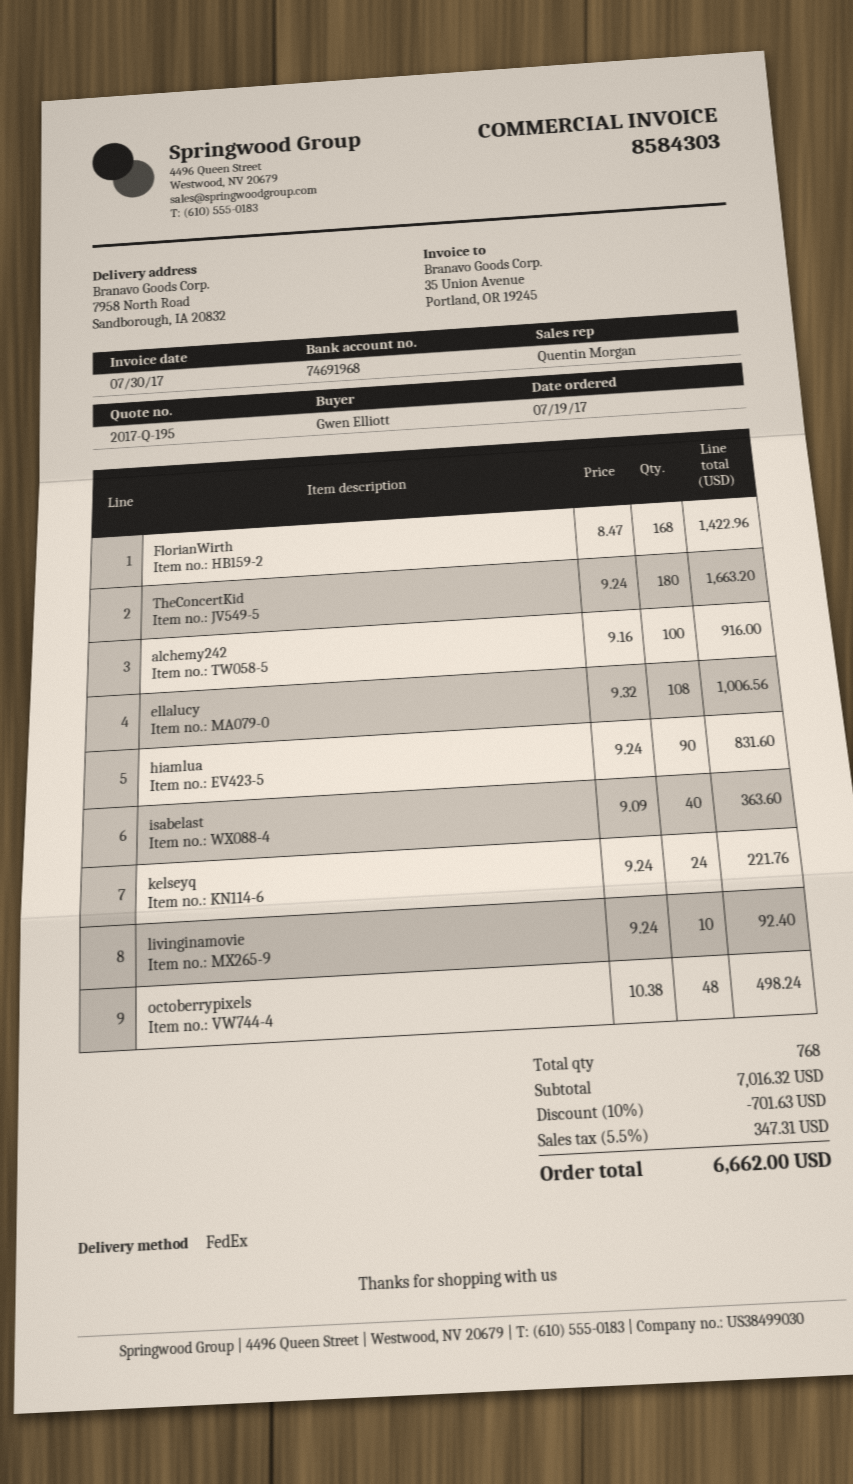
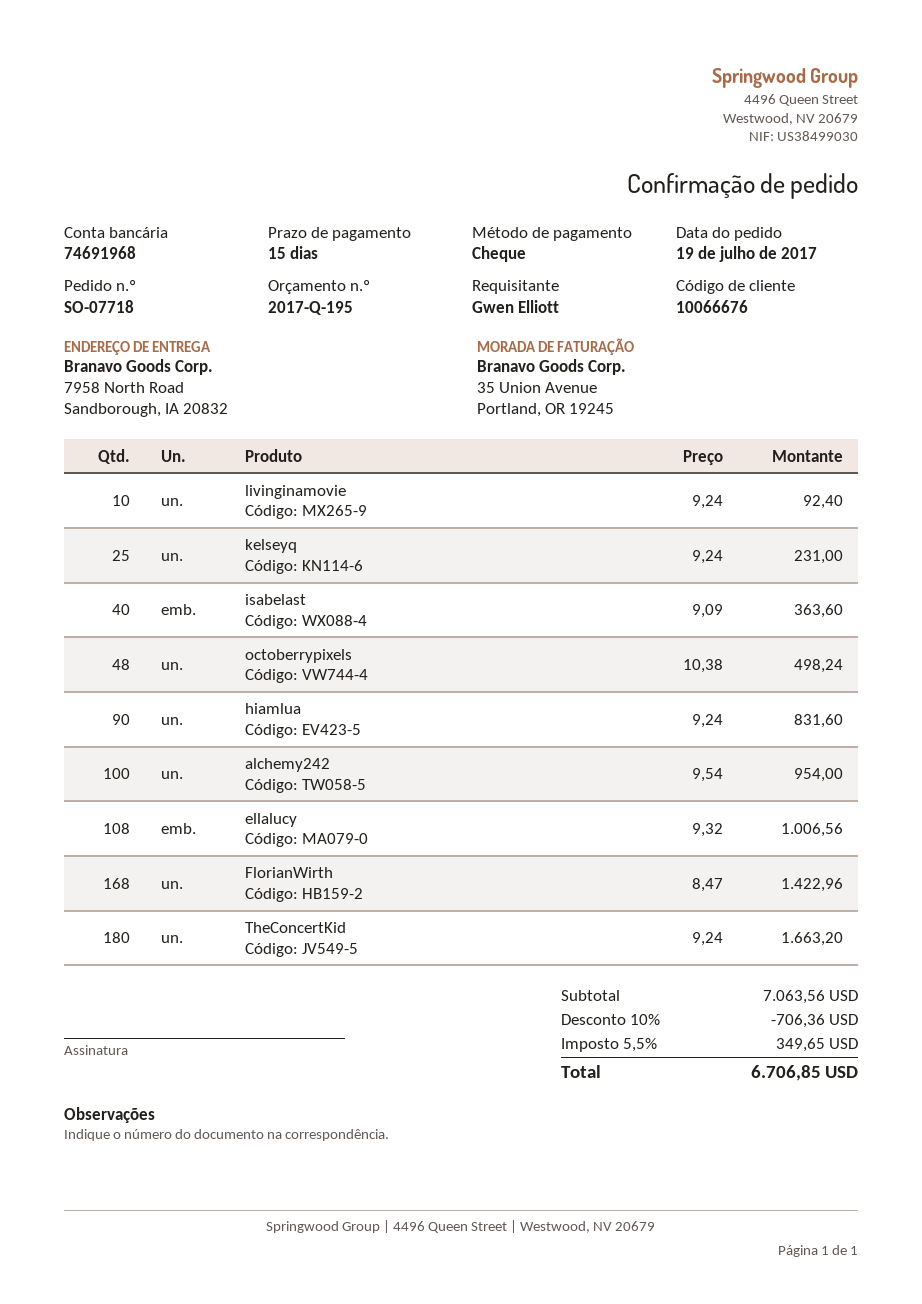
alchemy242: 100 x 9.16 = 916.00 -> 100 x 9.54 = 954.00
kelseyq: 24 x 9.24 = 221.76 -> 25 x 9.24 = 231.00
subtotal: 7016.32 -> 7063.56
discount: 10% = 701.63 -> 10% = 706.36
tax: 5.5% = 347.31 -> 5.5% = 349.65
total: 6662.00 -> 6706.85

